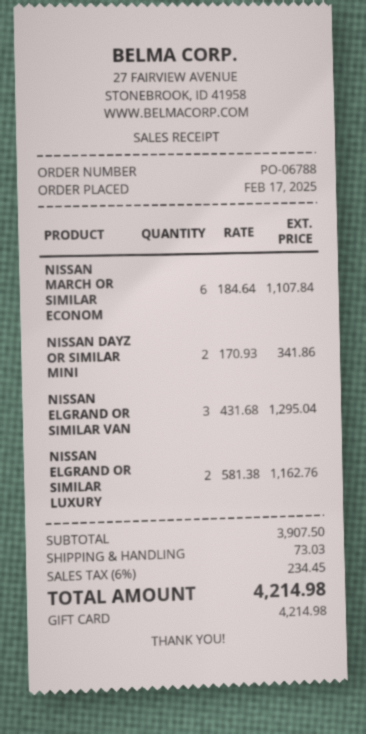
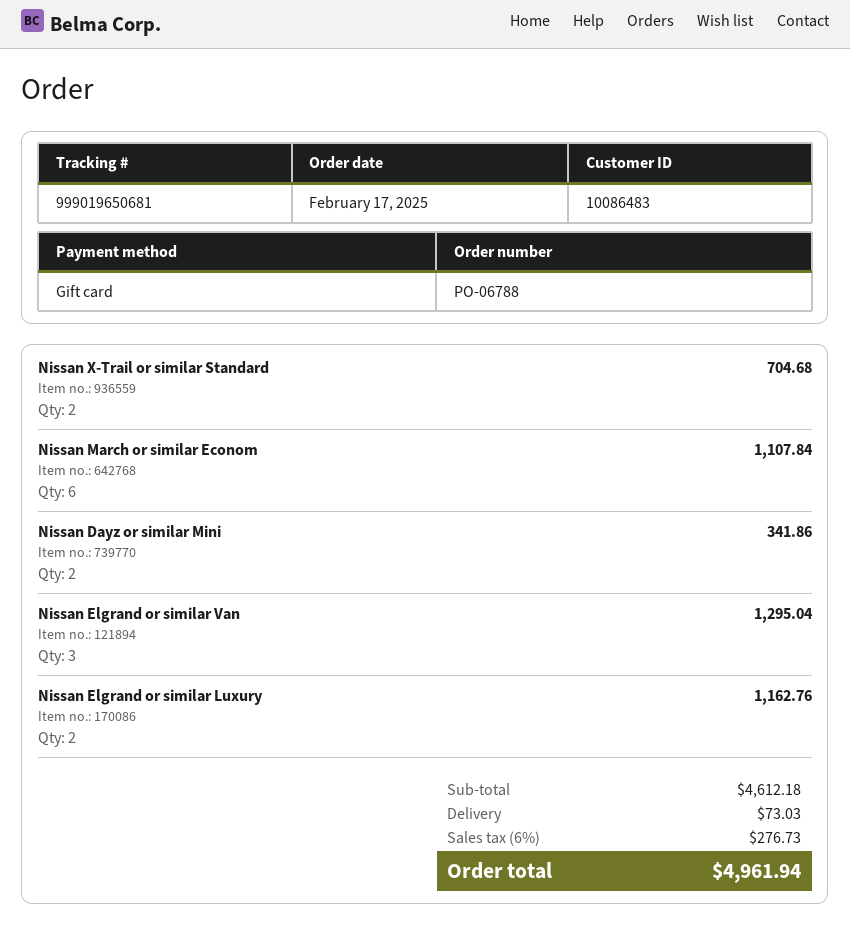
Nissan X-Trail or similar Standard: none -> 2 for 704.68
subtotal: 3907.50 -> 4612.18
tax: 6% = 234.45 -> 6% = 276.73
total: 4214.98 -> 4961.94

